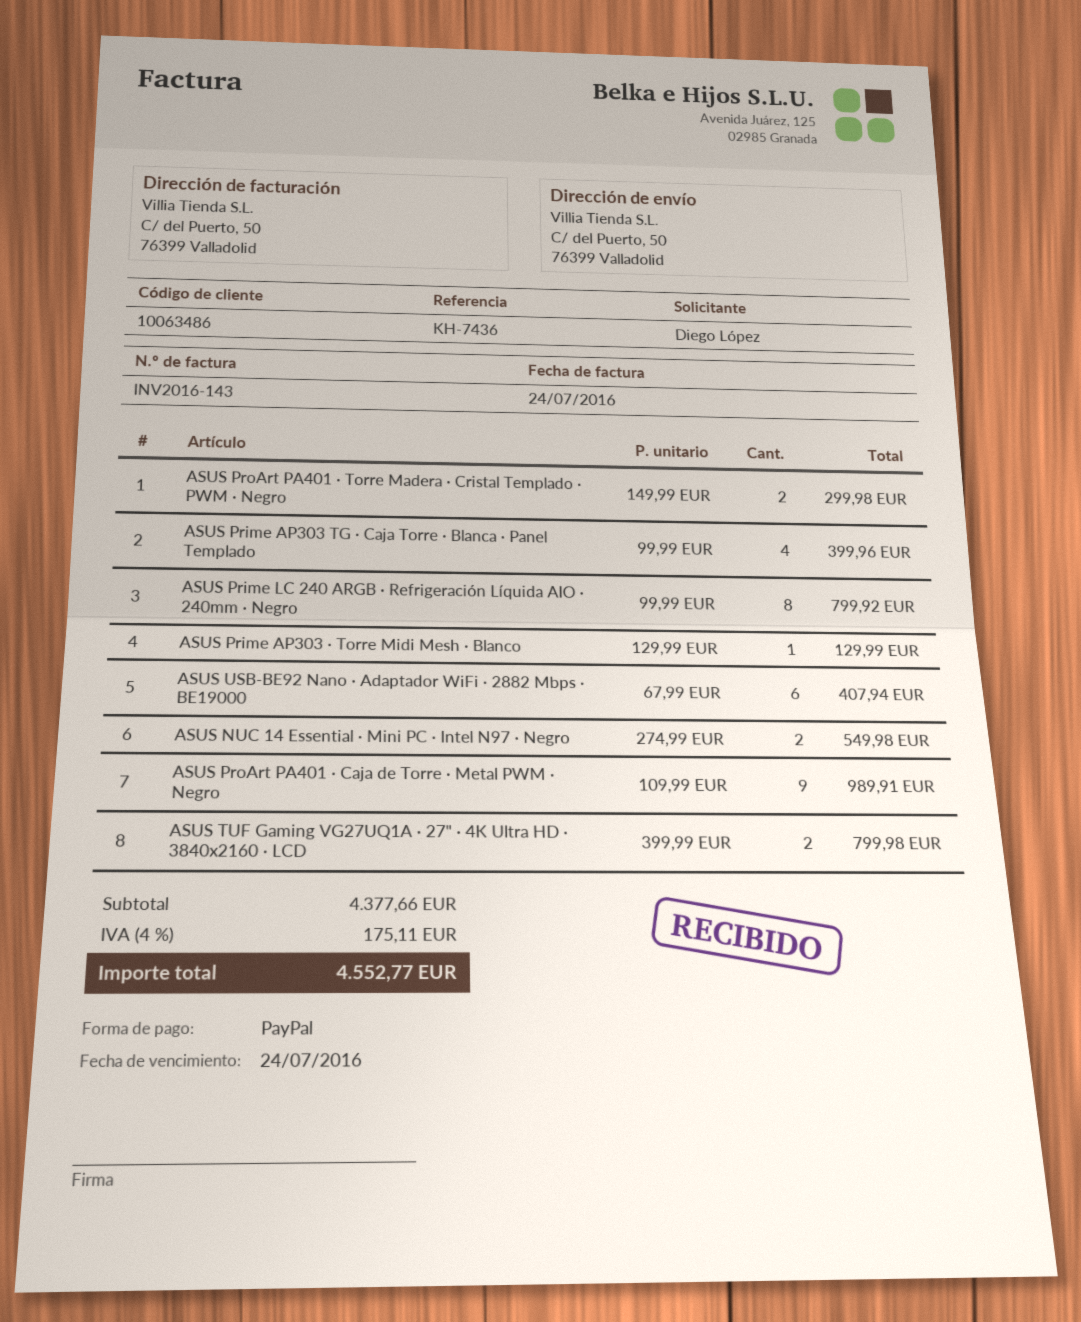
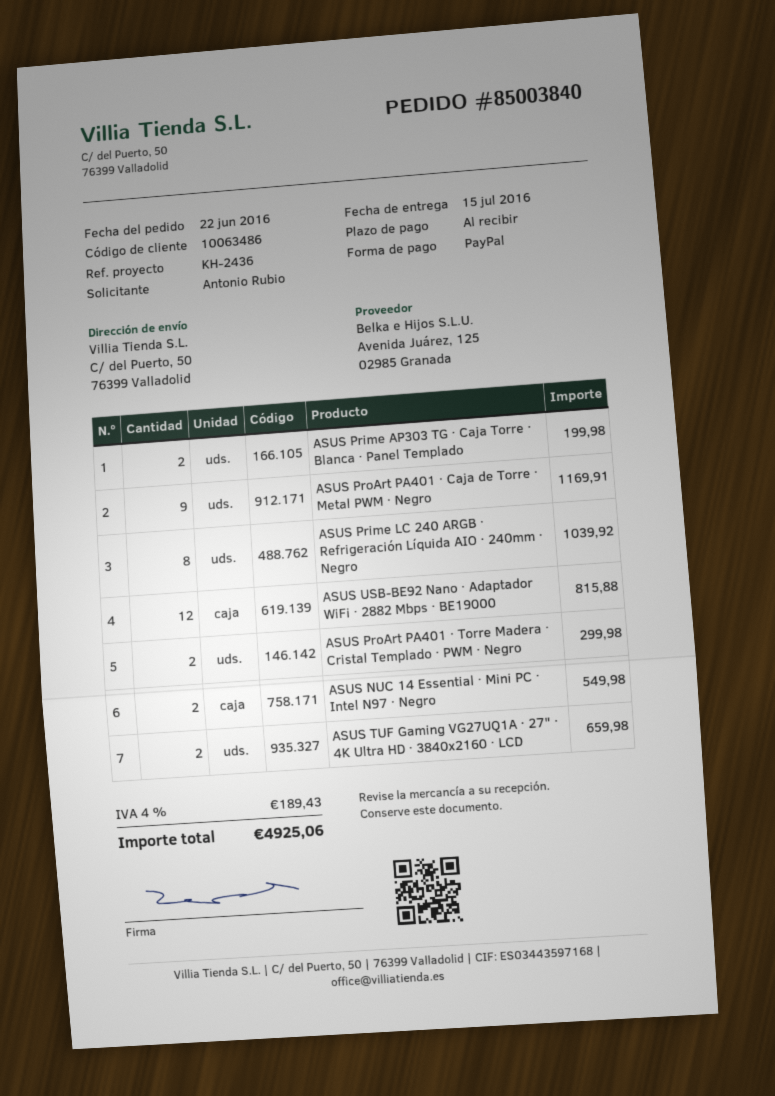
reference: KH-7436 -> KH-2436
ordered by: Diego López -> Antonio Rubio
ASUS Prime AP303 TG · Caja Torre · Blanca · Panel Templado: 4 for 399.96 -> 2 for 199.98
ASUS Prime LC 240 ARGB · Refrigeración Líquida AIO · 240mm · Negro: 8 for 799.92 -> 8 for 1039.92
ASUS Prime AP303 · Torre Midi Mesh · Blanco: 1 for 129.99 -> none
ASUS USB-BE92 Nano · Adaptador WiFi · 2882 Mbps · BE19000: 6 for 407.94 -> 12 for 815.88
ASUS ProArt PA401 · Caja de Torre · Metal PWM · Negro: 9 for 989.91 -> 9 for 1169.91
ASUS TUF Gaming VG27UQ1A · 27" · 4K Ultra HD · 3840x2160 · LCD: 2 for 799.98 -> 2 for 659.98
tax: 4% = 175.11 -> 4% = 189.43
total: 4552.77 -> 4925.06

